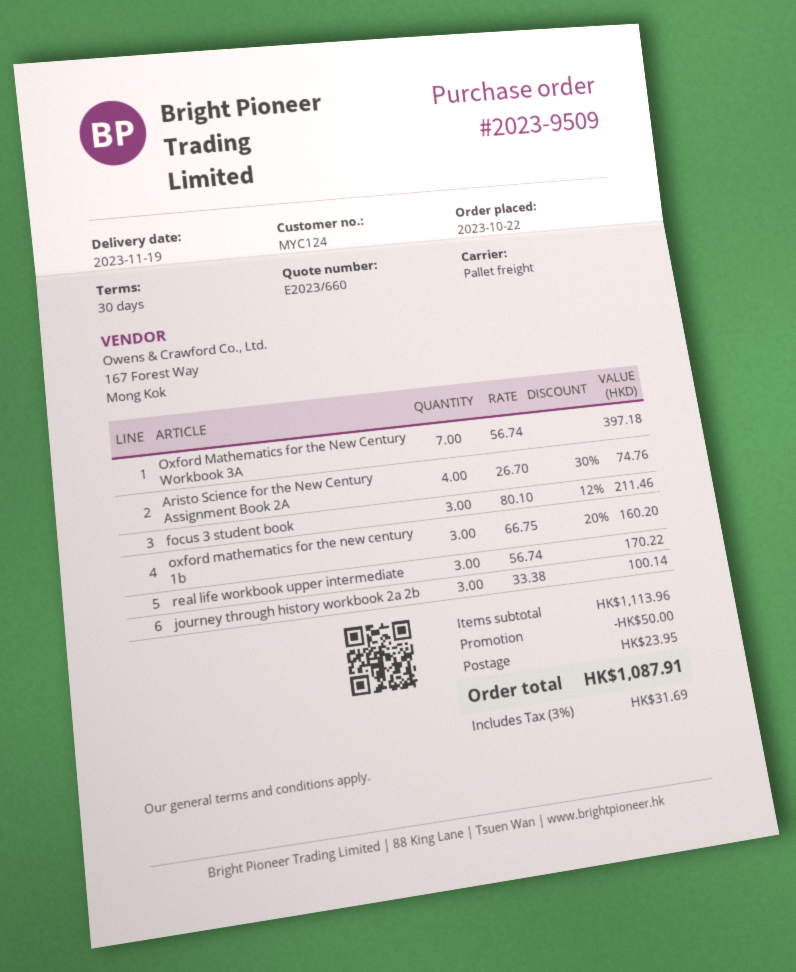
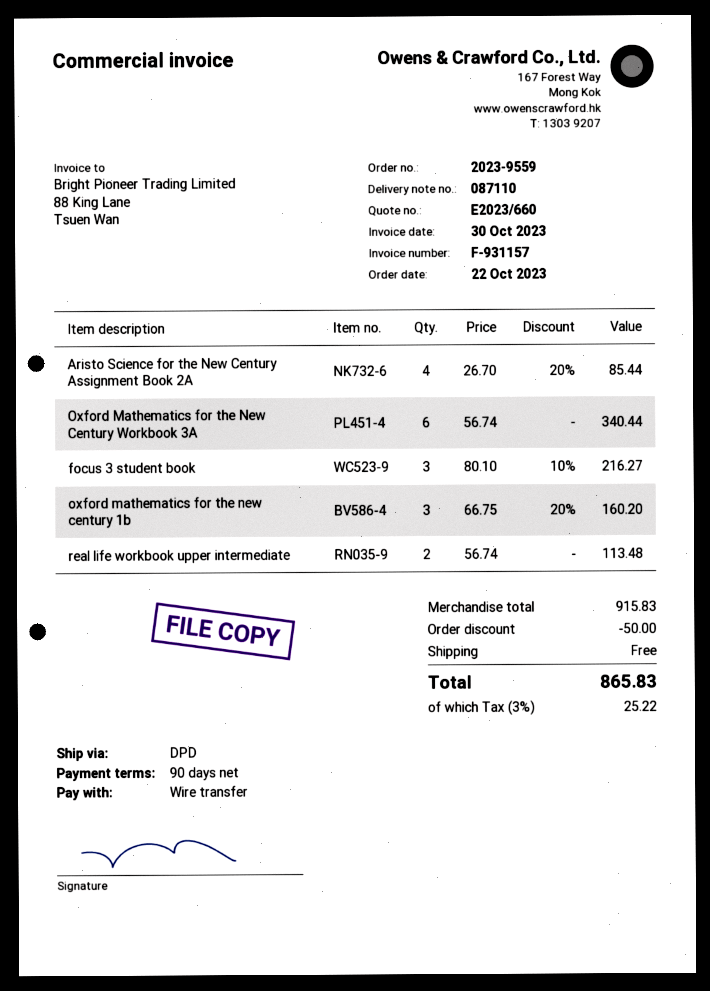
order number: 2023-9509 -> 2023-9559
payment terms: 30 days -> 90 days
shipping method: pallet freight -> DPD
Oxford Mathematics for the New Century Workbook 3A: 7 x 56.74 = 397.18 -> 6 x 56.74 = 340.44
Aristo Science for the New Century Assignment Book 2A: 4 x 26.70 - 30% = 74.76 -> 4 x 26.70 - 20% = 85.44
focus 3 student book: 3 x 80.10 - 12% = 211.46 -> 3 x 80.10 - 10% = 216.27
real life workbook upper intermediate: 3 x 56.74 = 170.22 -> 2 x 56.74 = 113.48
journey through history workbook 2a 2b: 3 x 33.38 = 100.14 -> none
subtotal: 1113.96 -> 915.83
shipping: 23.95 -> 0.00
tax: 3% = 31.69 -> 3% = 25.22
total: 1087.91 -> 865.83

